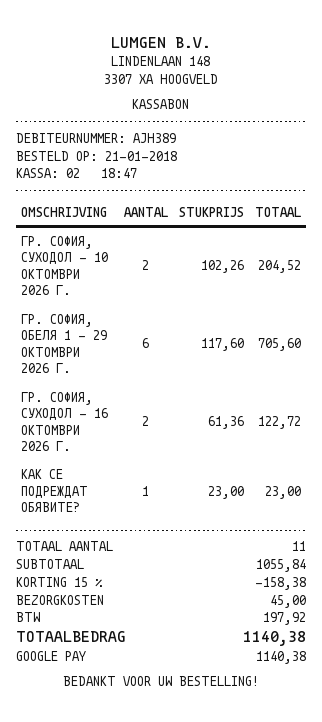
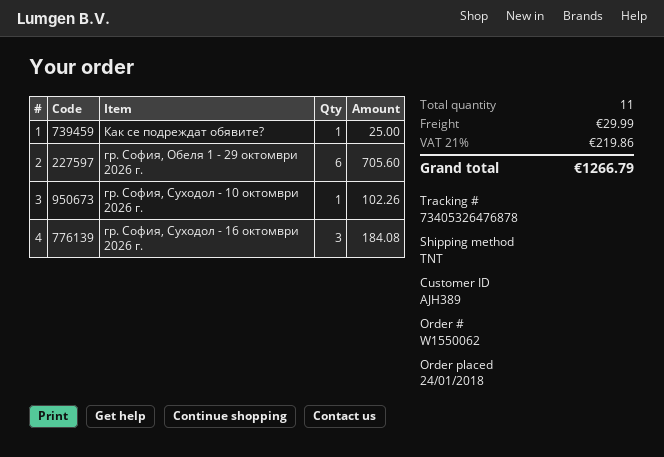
order date: 2018-01-21 -> 2018-01-24
ГР. СОФИЯ, СУХОДОЛ - 10 ОКТОМВРИ 2026 Г.: 2 for 204.52 -> 1 for 102.26
ГР. СОФИЯ, СУХОДОЛ - 16 ОКТОМВРИ 2026 Г.: 2 for 122.72 -> 3 for 184.08
КАК СЕ ПОДРЕЖДАТ ОБЯВИТЕ?: 1 for 23.00 -> 1 for 25.00
discount: 15% = 158.38 -> none
shipping: 45.00 -> 29.99
tax: 197.92 -> 219.86
total: 1140.38 -> 1266.79

